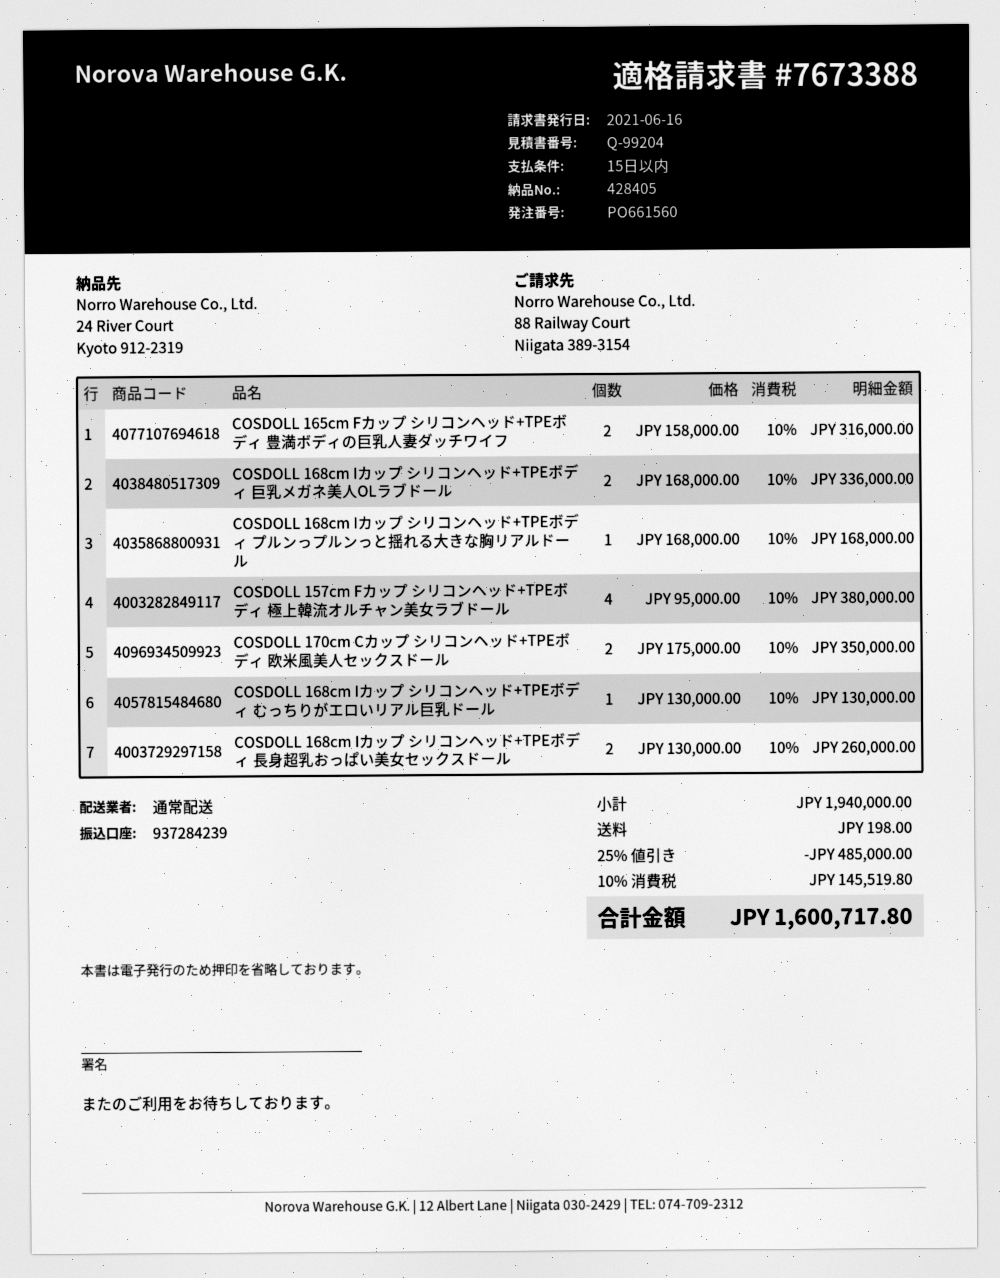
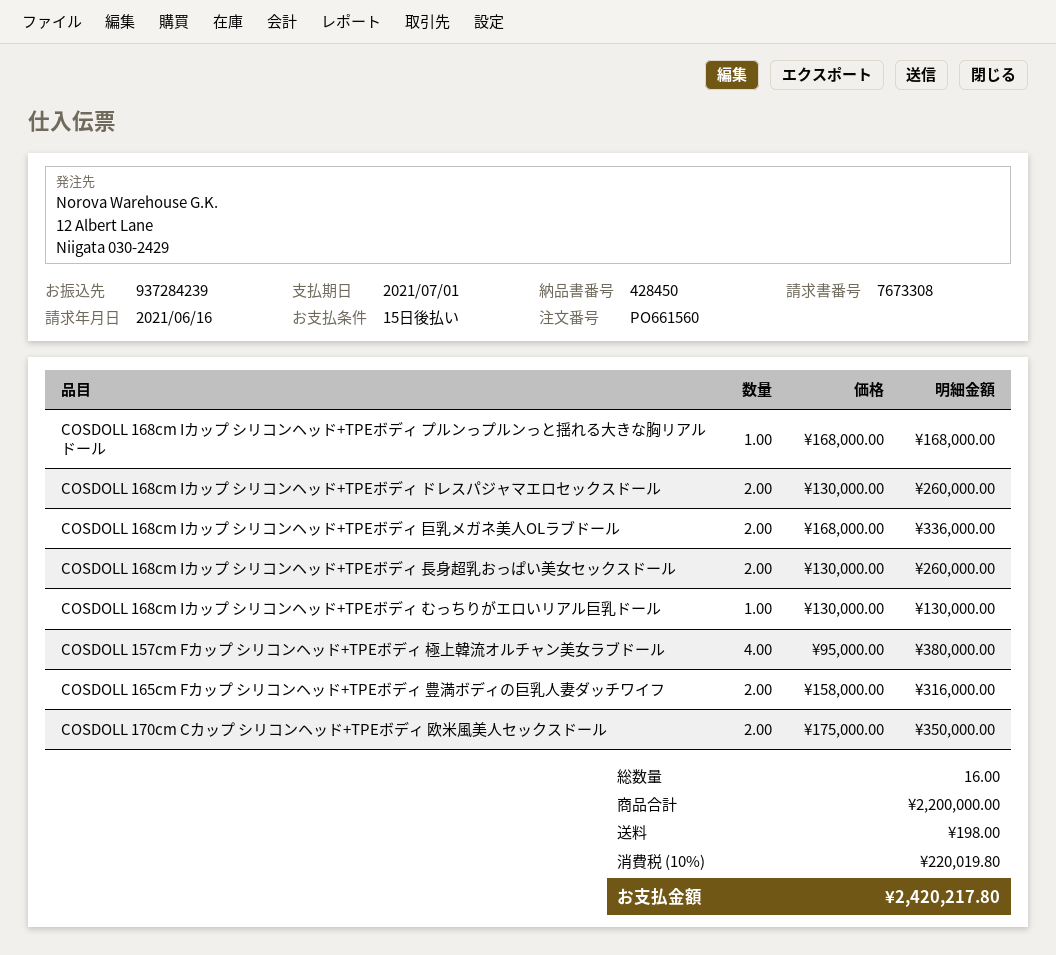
delivery note number: 428405 -> 428450
invoice number: 7673388 -> 7673308
COSDOLL 168cm Iカップ シリコンヘッド+TPEボディ ドレスパジャマエロセックスドール: none -> 2 x 130000.00 = 260000.00
subtotal: 1940000.00 -> 2200000.00
discount: 25% = 485000.00 -> none
tax: 10% = 145519.80 -> 10% = 220019.80
total: 1600717.80 -> 2420217.80

